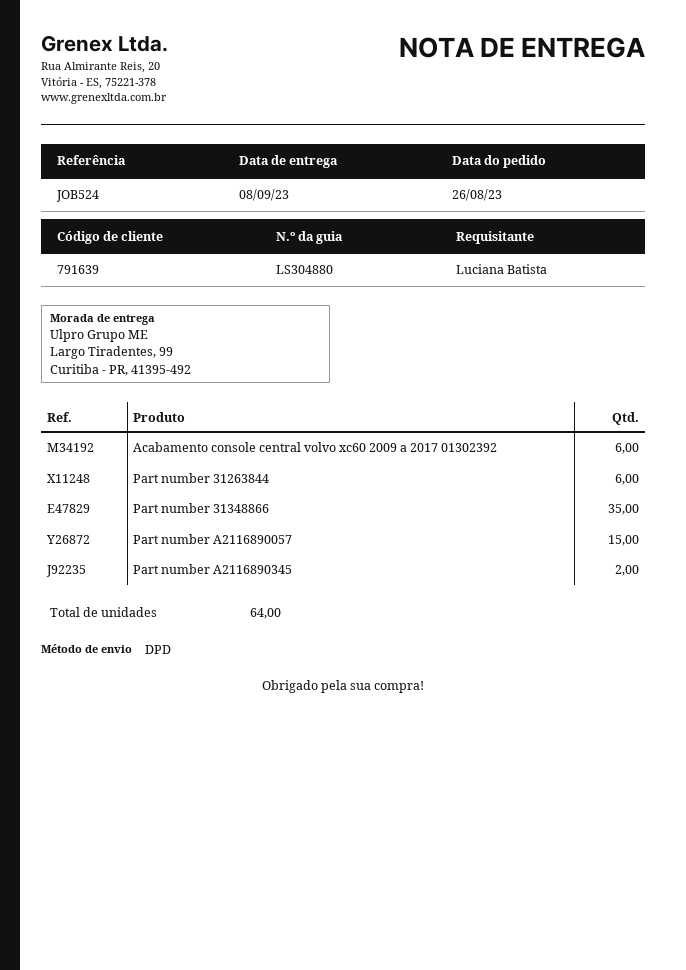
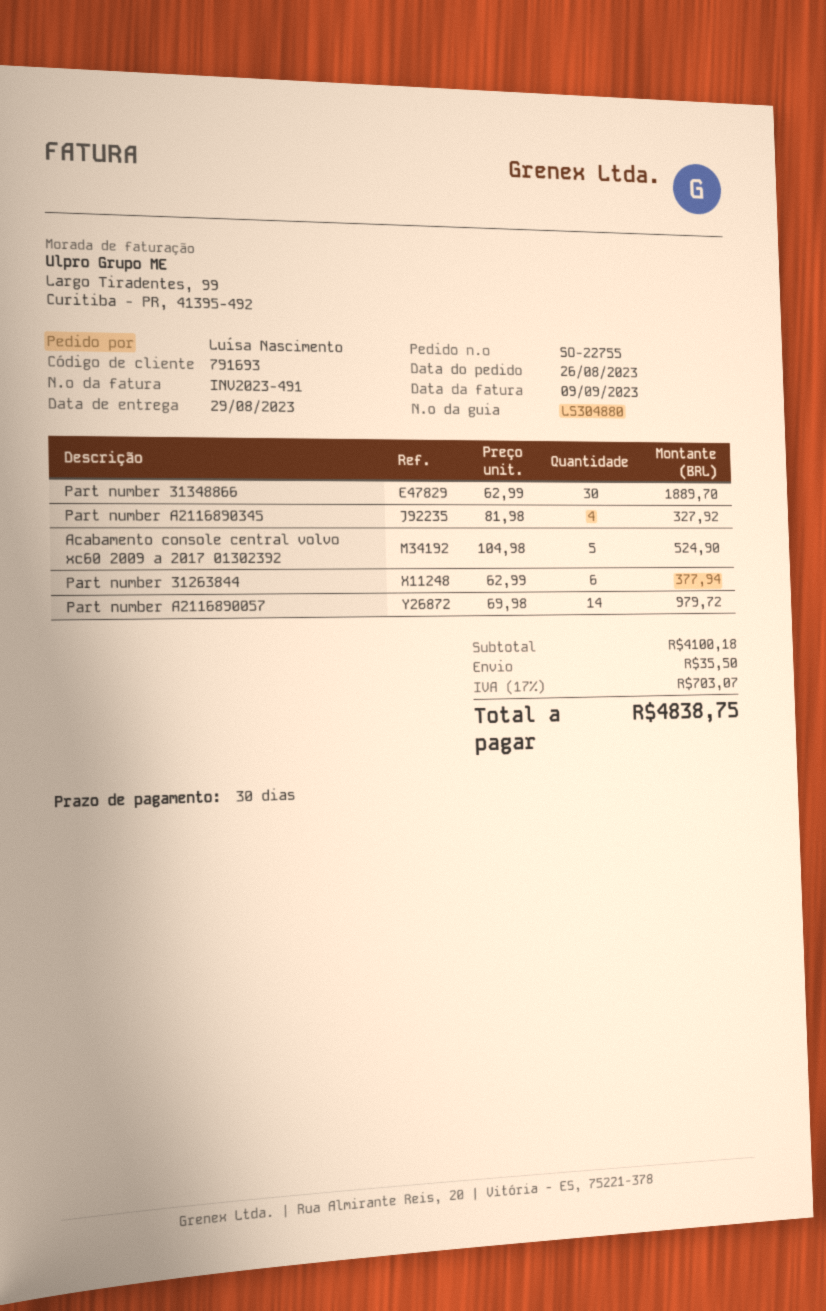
delivery date: 2023-09-08 -> 2023-08-29
customer number: 791639 -> 791693
ordered by: Luciana Batista -> Luísa Nascimento
Acabamento console central volvo xc60 2009 a 2017 01302392: 6 -> 5
Part number 31348866: 35 -> 30
Part number A2116890057: 15 -> 14
Part number A2116890345: 2 -> 4

